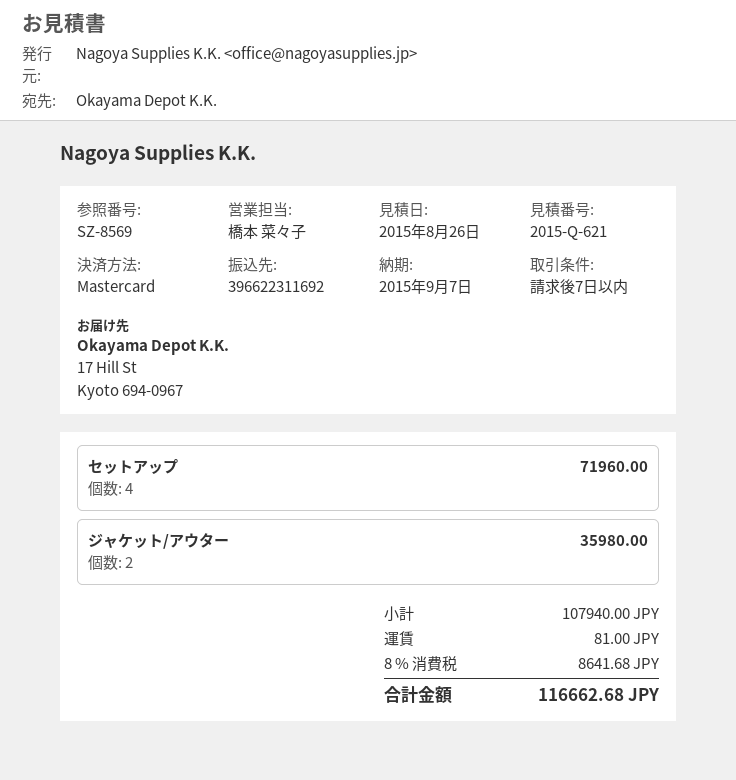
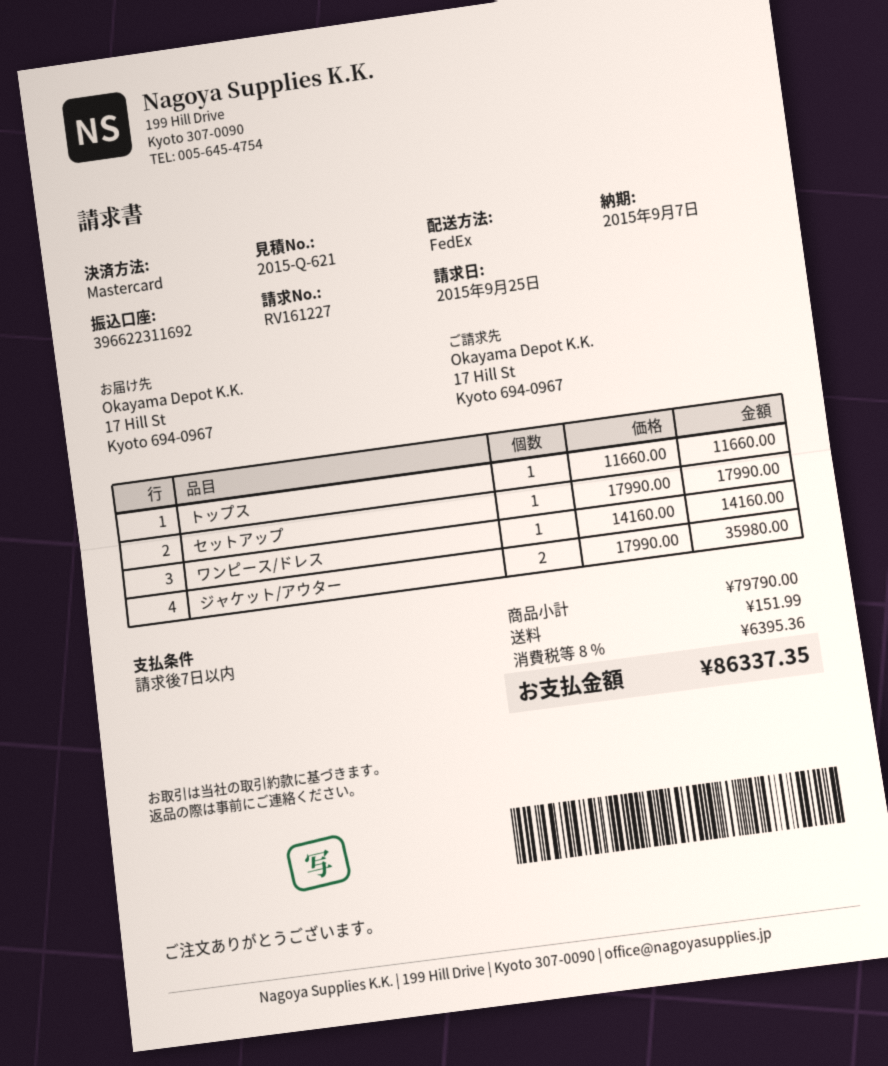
セットアップ: 4 for 71960.00 -> 1 for 17990.00
トップス: none -> 1 for 11660.00
ワンピース/ドレス: none -> 1 for 14160.00
subtotal: 107940.00 -> 79790.00
shipping: 81.00 -> 151.99
tax: 8% = 8641.68 -> 8% = 6395.36
total: 116662.68 -> 86337.35

